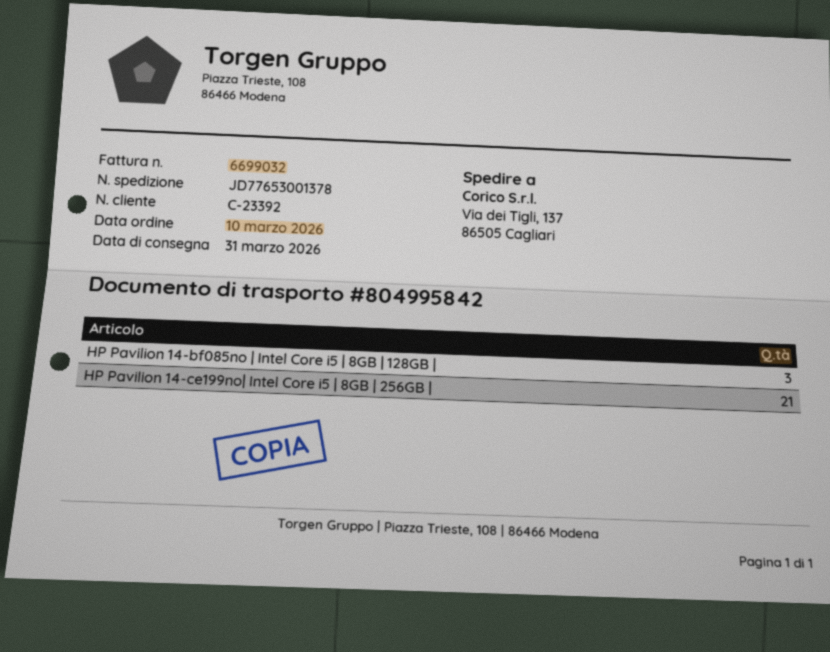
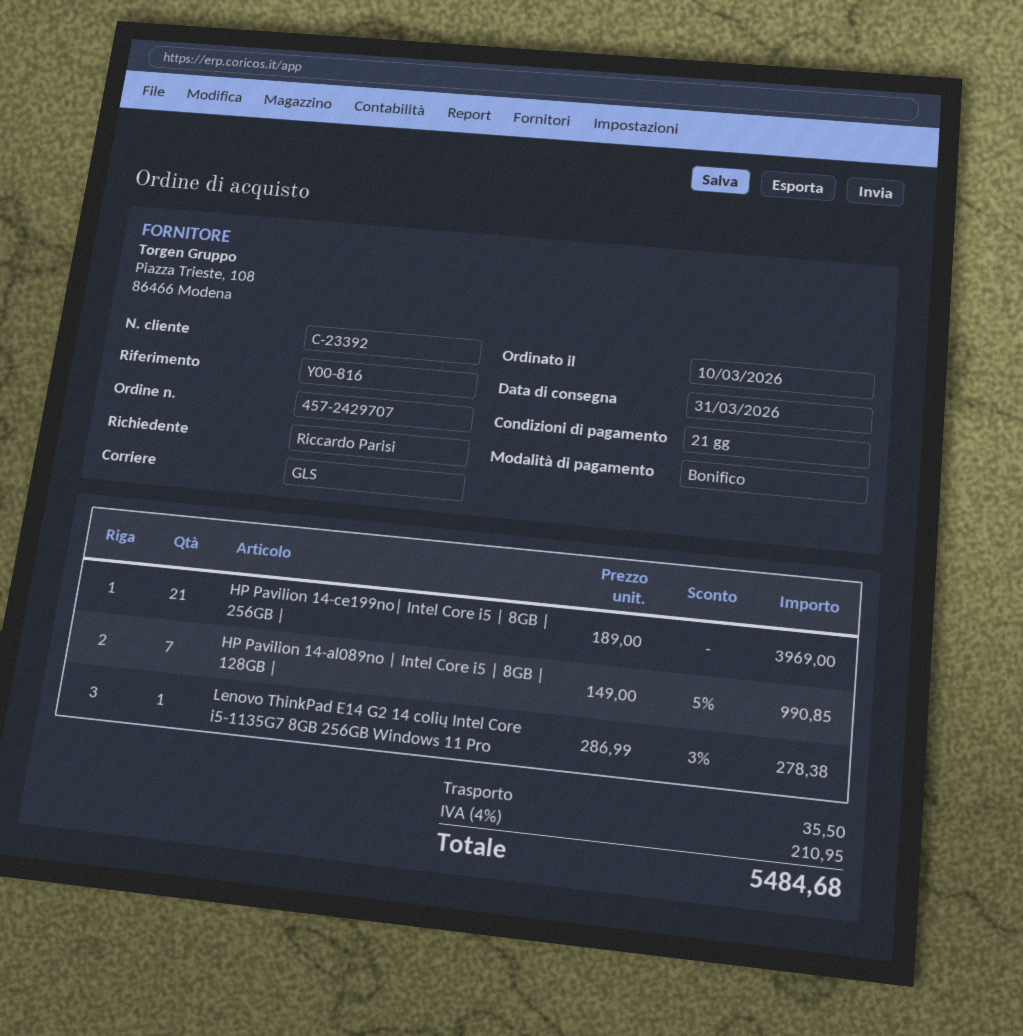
HP Pavilion 14-bf085no | Intel Core i5 | 8GB | 128GB |: 3 -> none
HP Pavilion 14-al089no | Intel Core i5 | 8GB | 128GB |: none -> 7
Lenovo ThinkPad E14 G2 14 colių Intel Core i5-1135G7 8GB 256GB Windows 11 Pro: none -> 1

